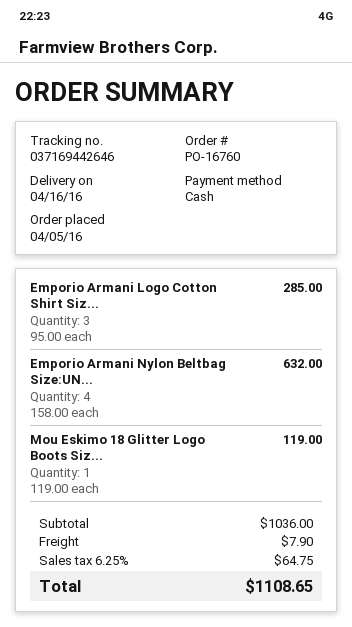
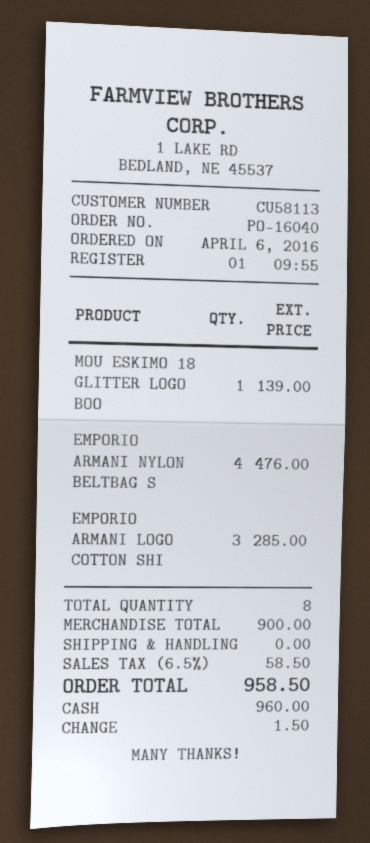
order number: PO-16760 -> PO-16040
order date: 2016-04-05 -> 2016-04-06
Emporio Armani Nylon Beltbag Size:UN...: 4 for 632.00 -> 4 for 476.00
Mou Eskimo 18 Glitter Logo Boots Siz...: 1 for 119.00 -> 1 for 139.00
subtotal: 1036.00 -> 900.00
shipping: 7.90 -> 0.00
tax: 6.25% = 64.75 -> 6.5% = 58.50
total: 1108.65 -> 958.50

